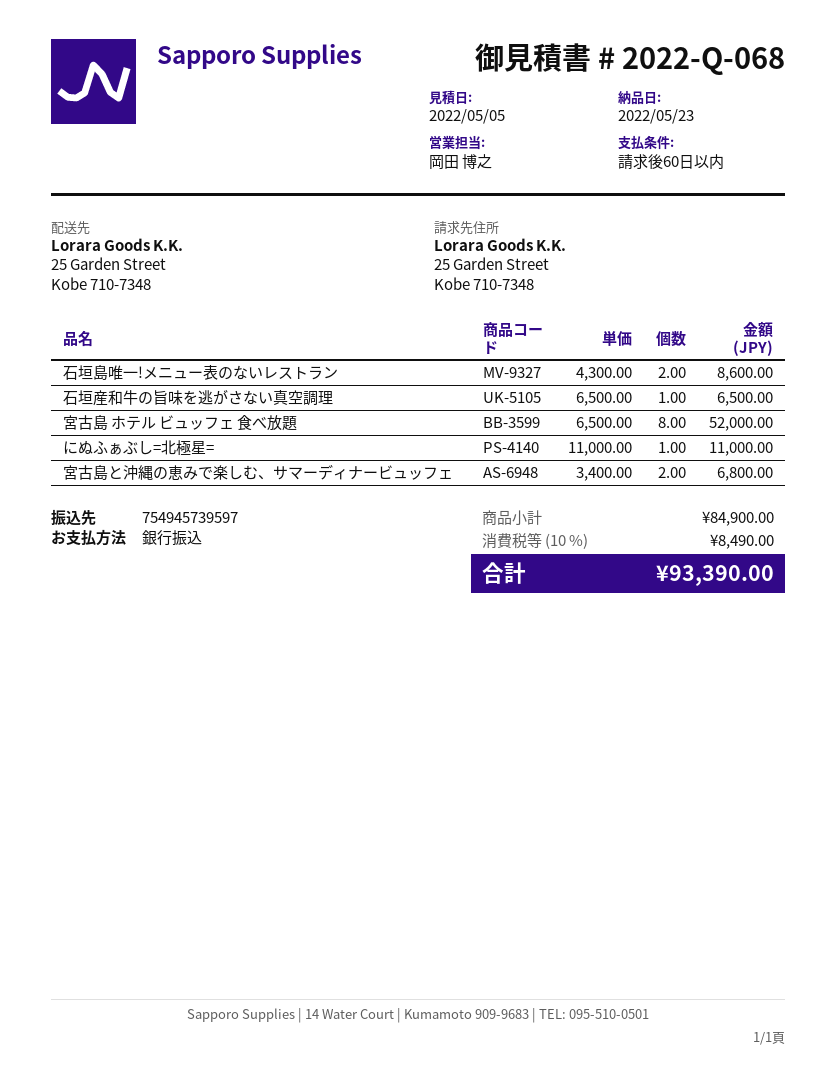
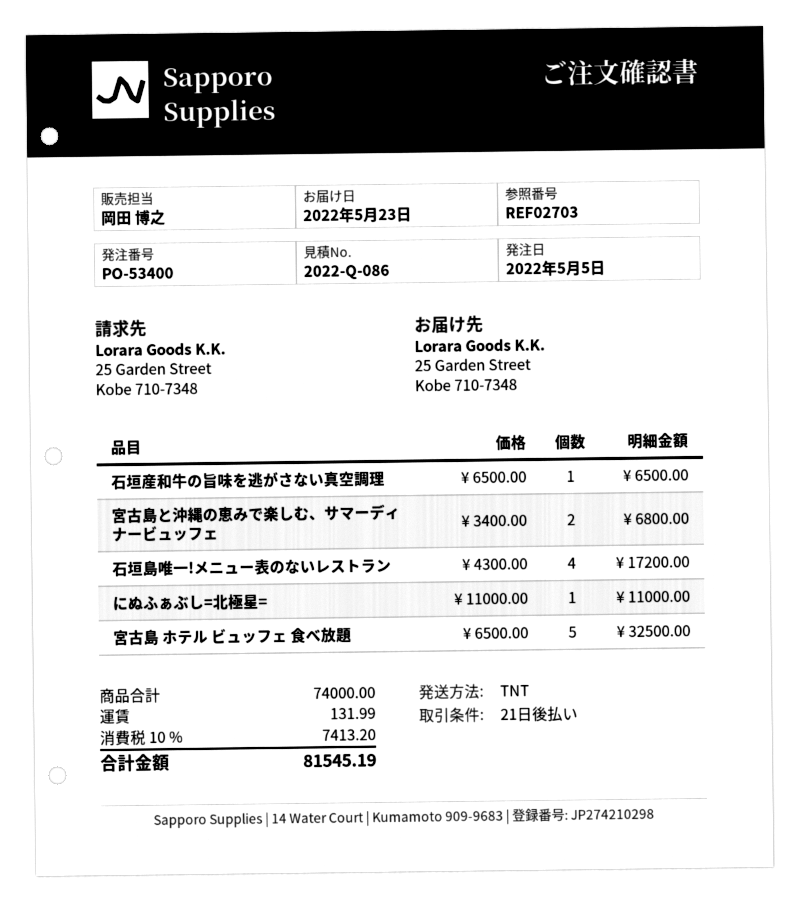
quote number: 2022-Q-068 -> 2022-Q-086
payment terms: 60 days -> 21 days
石垣島唯一!メニュー表のないレストラン: 2 x 4300.00 = 8600.00 -> 4 x 4300.00 = 17200.00
宮古島 ホテル ビュッフェ 食べ放題: 8 x 6500.00 = 52000.00 -> 5 x 6500.00 = 32500.00
subtotal: 84900.00 -> 74000.00
shipping: none -> 131.99
tax: 10% = 8490.00 -> 10% = 7413.20
total: 93390.00 -> 81545.19

